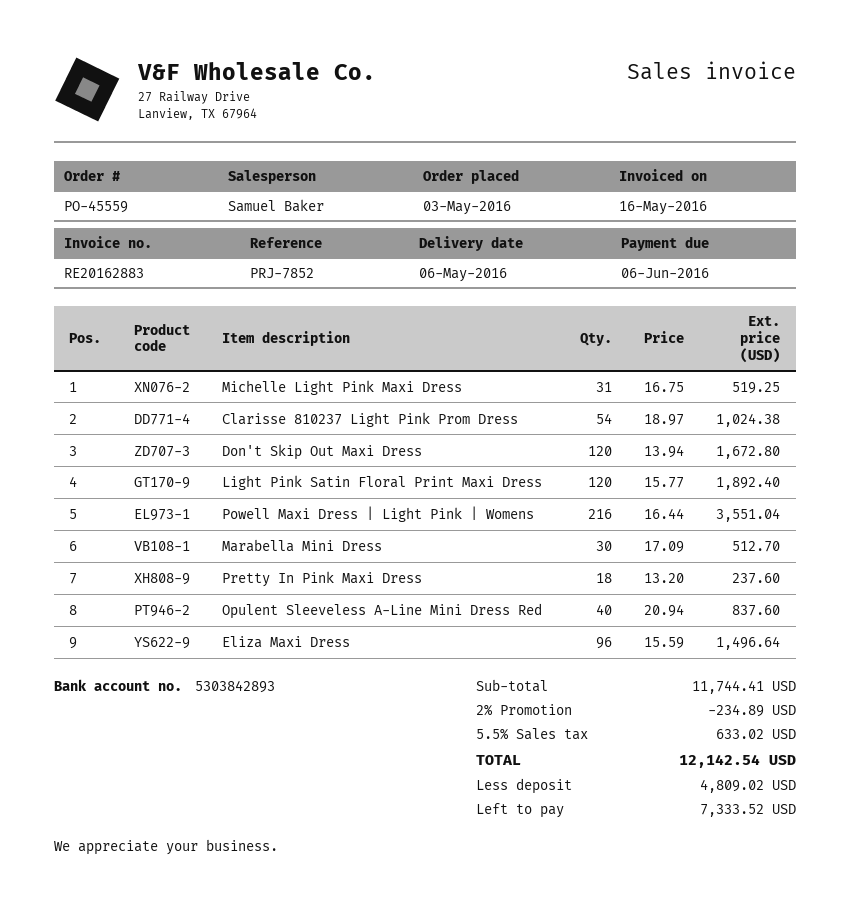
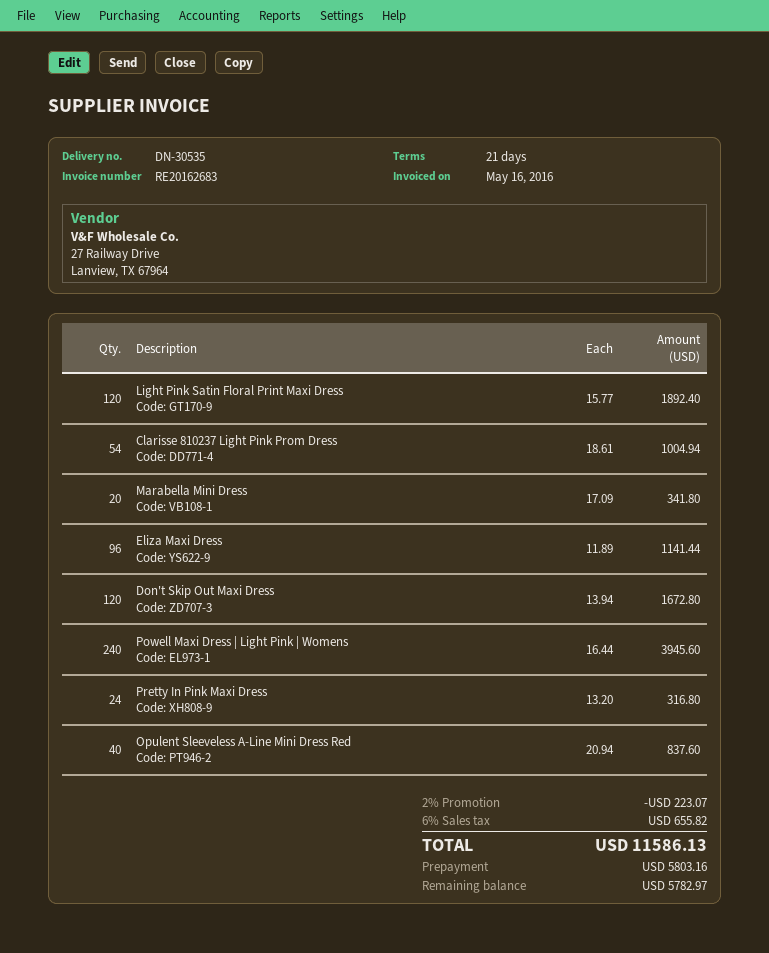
invoice number: RE20162883 -> RE20162683
Michelle Light Pink Maxi Dress: 31 x 16.75 = 519.25 -> none
Clarisse 810237 Light Pink Prom Dress: 54 x 18.97 = 1024.38 -> 54 x 18.61 = 1004.94
Powell Maxi Dress | Light Pink | Womens: 216 x 16.44 = 3551.04 -> 240 x 16.44 = 3945.60
Marabella Mini Dress: 30 x 17.09 = 512.70 -> 20 x 17.09 = 341.80
Pretty In Pink Maxi Dress: 18 x 13.20 = 237.60 -> 24 x 13.20 = 316.80
Eliza Maxi Dress: 96 x 15.59 = 1496.64 -> 96 x 11.89 = 1141.44
discount: 2% = 234.89 -> 2% = 223.07
tax: 5.5% = 633.02 -> 6% = 655.82
total: 12142.54 -> 11586.13
deposit: 4809.02 -> 5803.16
balance: 7333.52 -> 5782.97

